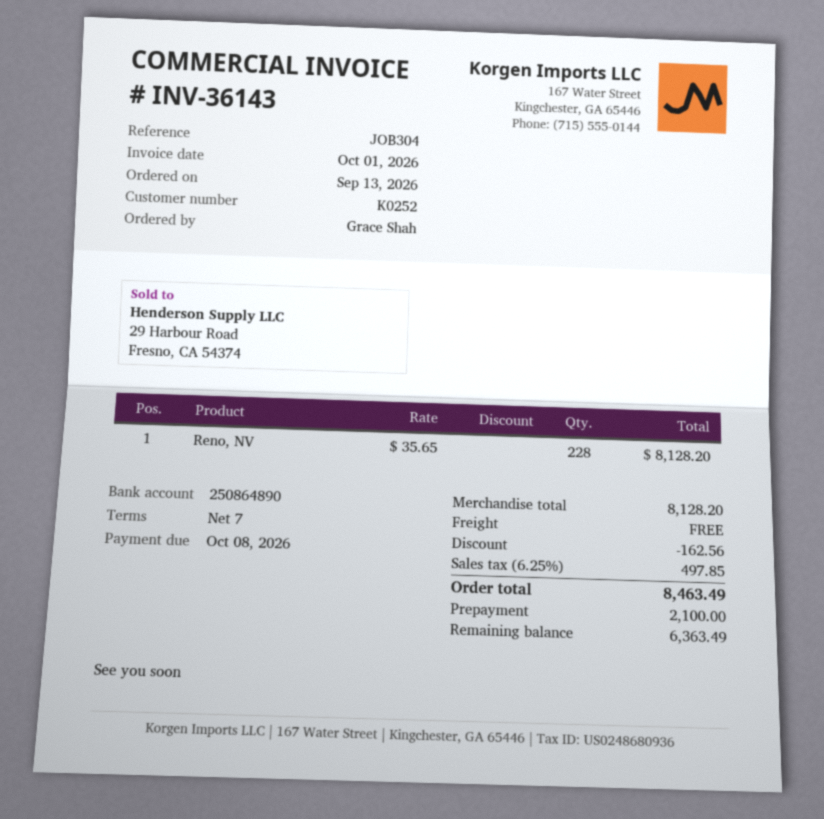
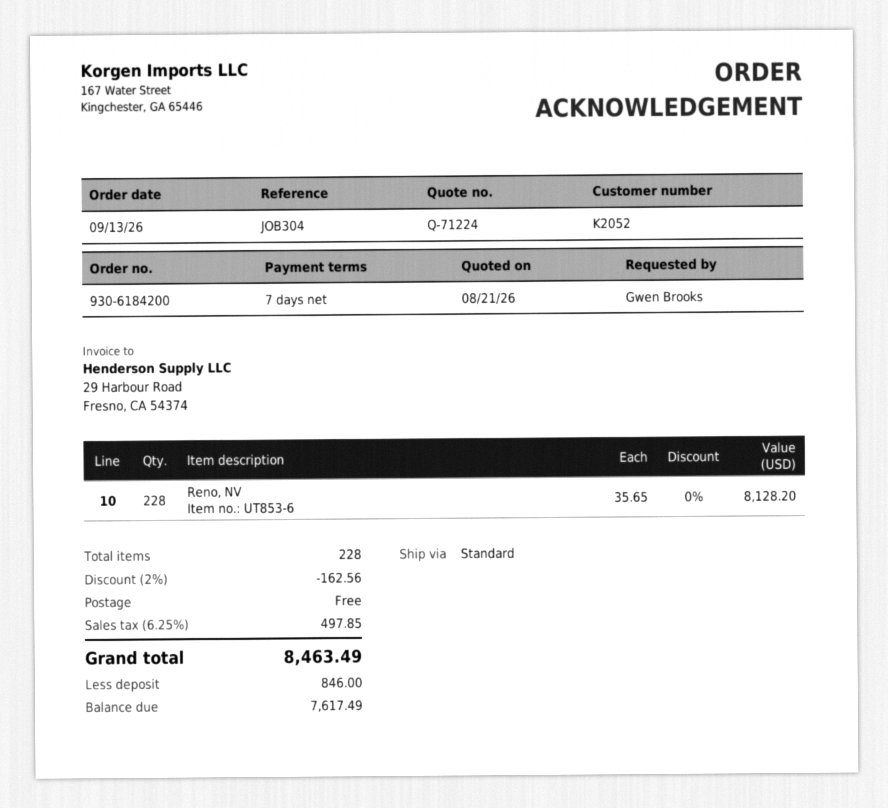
customer number: K0252 -> K2052
ordered by: Grace Shah -> Gwen Brooks
deposit: 2100.00 -> 846.00
balance: 6363.49 -> 7617.49

